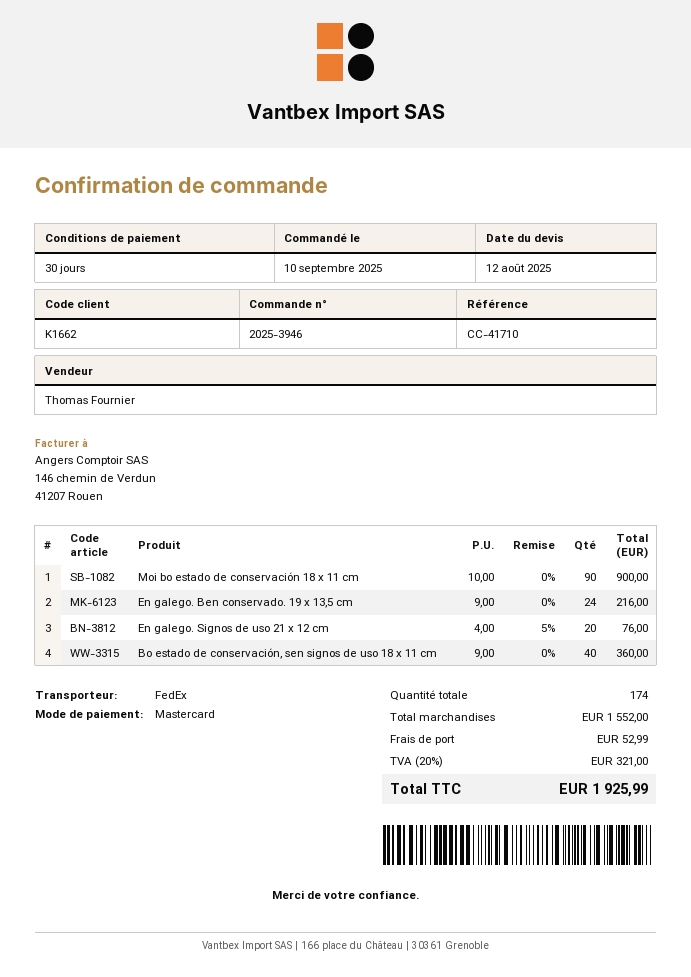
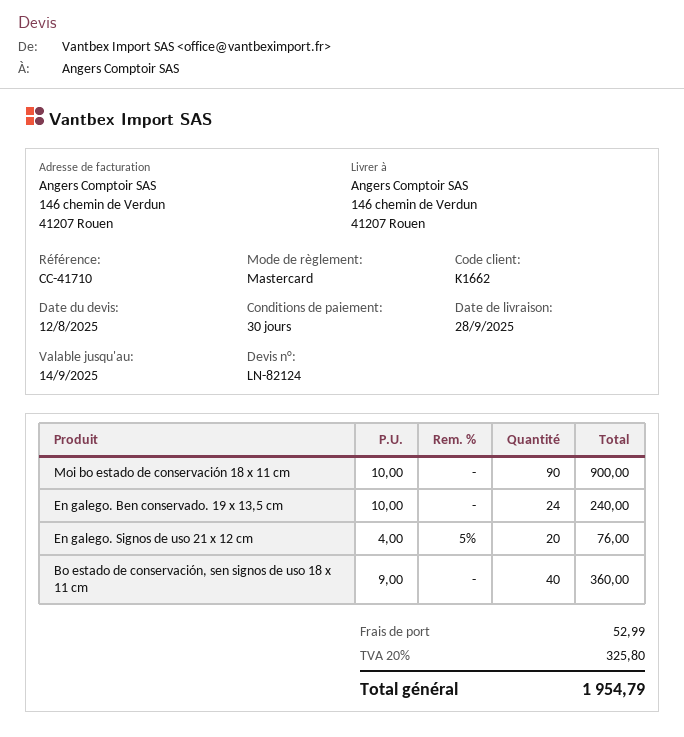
En galego. Ben conservado. 19 x 13,5 cm: 24 x 9.00 = 216.00 -> 24 x 10.00 = 240.00
tax: 20% = 321.00 -> 20% = 325.80
total: 1925.99 -> 1954.79

